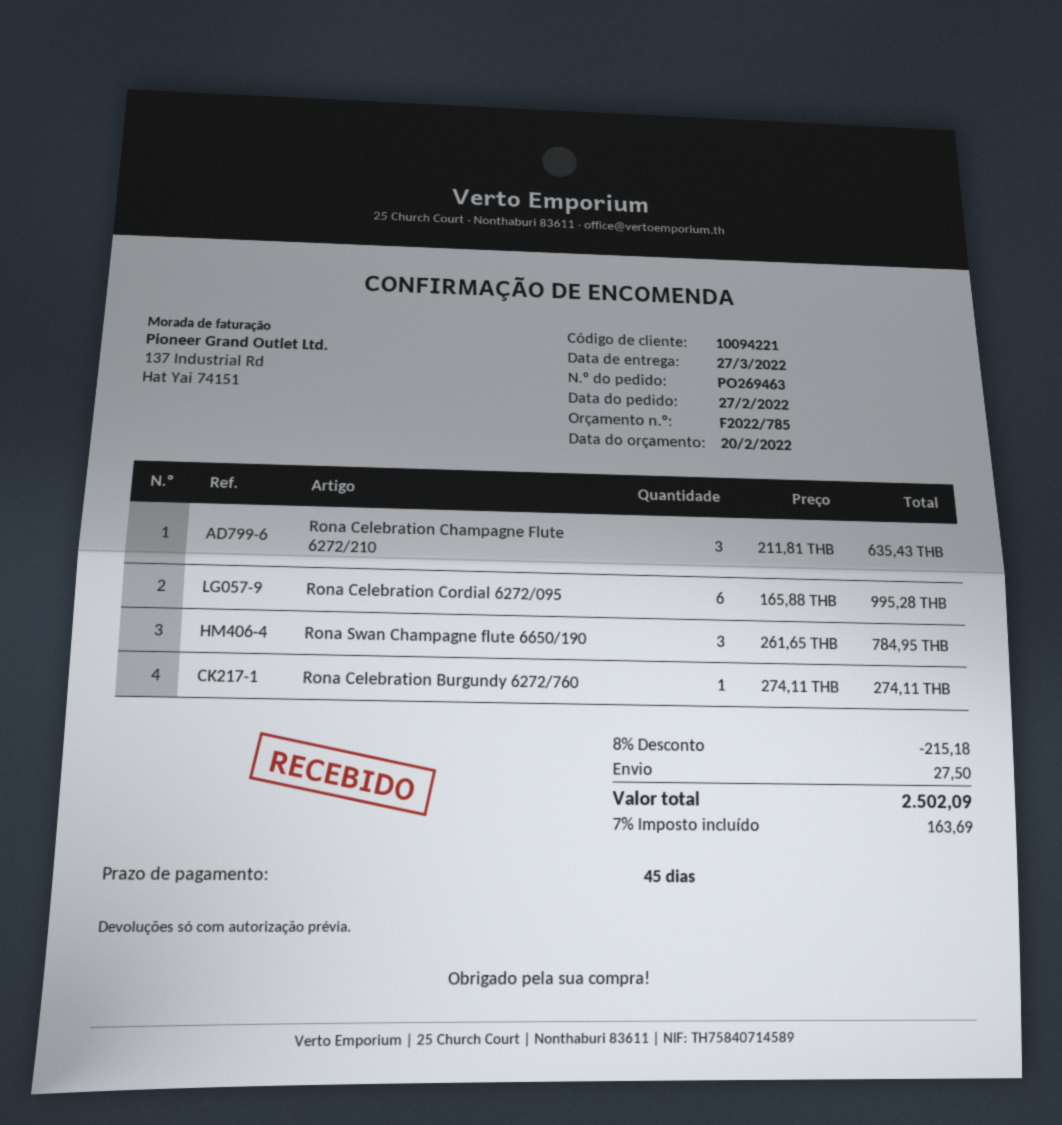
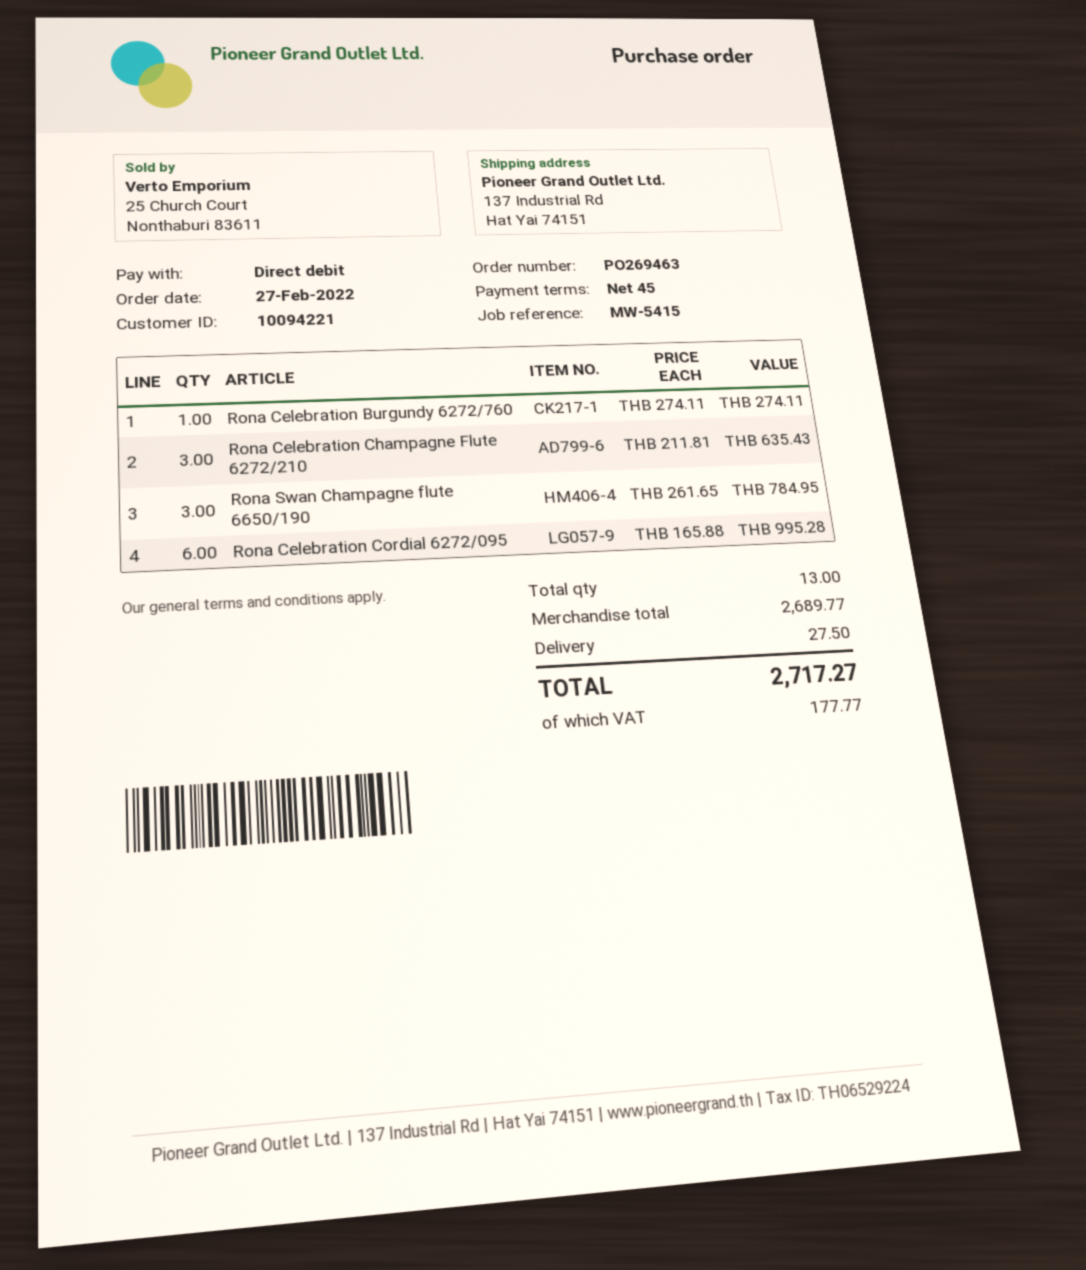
discount: 8% = 215.18 -> none
tax: 163.69 -> 177.77
total: 2502.09 -> 2717.27

